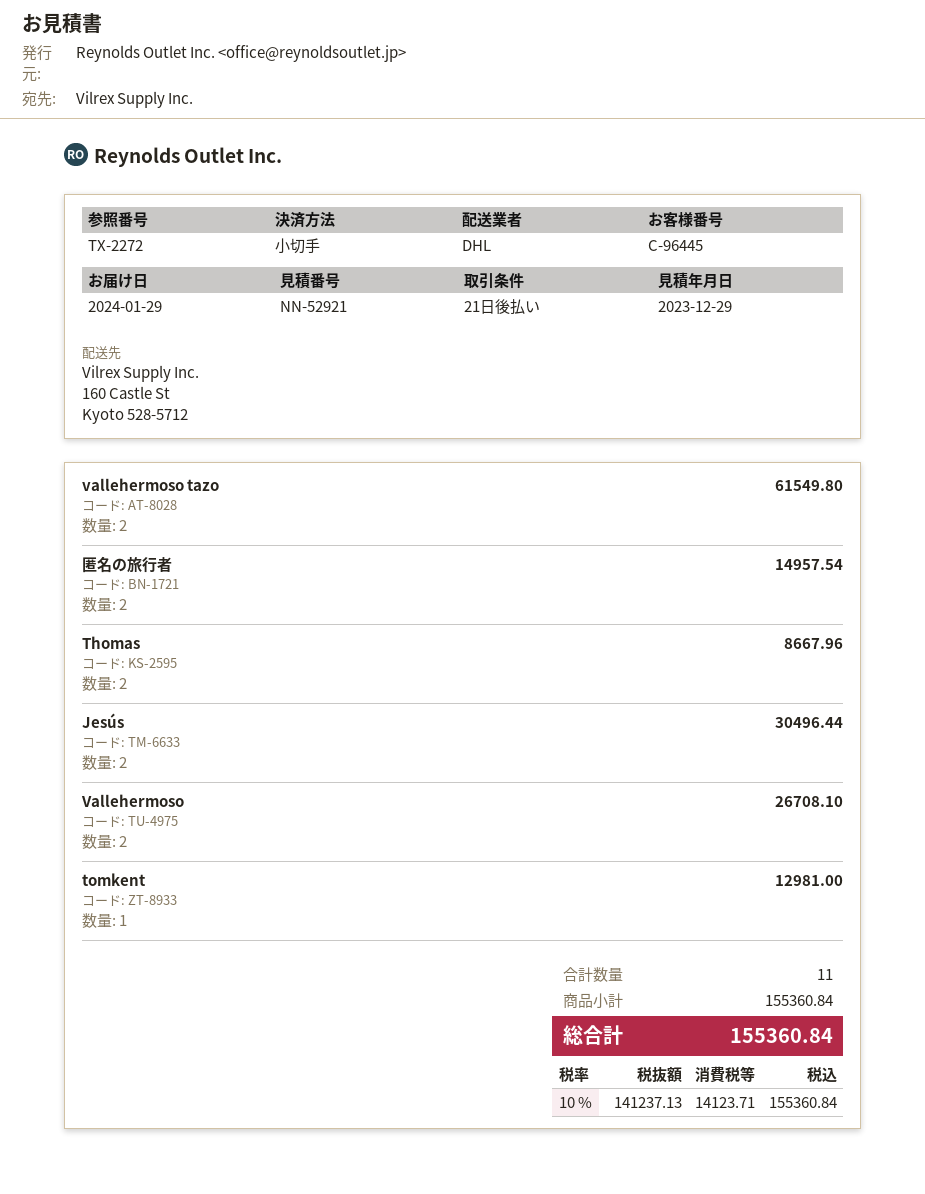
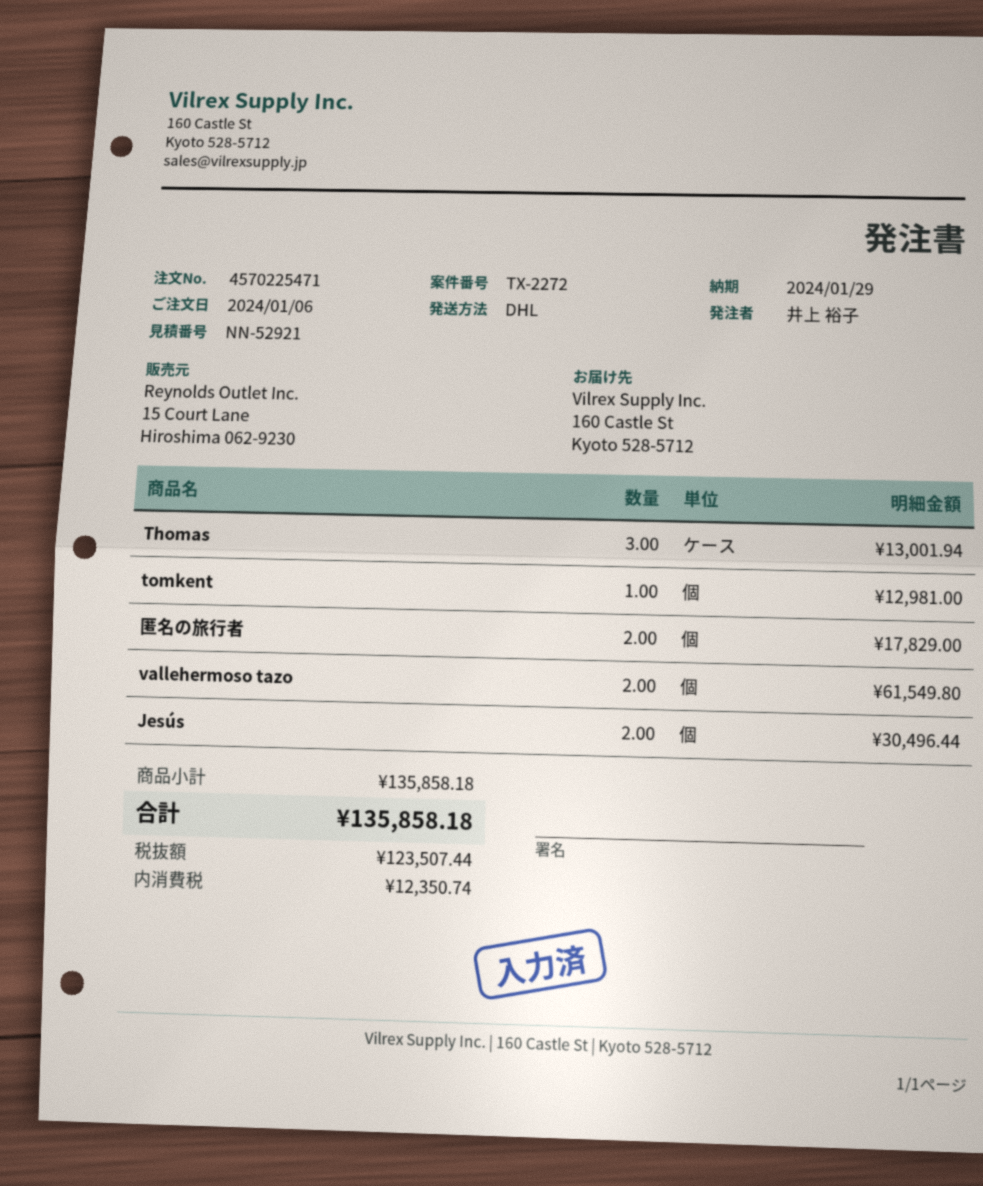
匿名の旅行者: 2 for 14957.54 -> 2 for 17829.00
Thomas: 2 for 8667.96 -> 3 for 13001.94
Vallehermoso: 2 for 26708.10 -> none
subtotal: 155360.84 -> 135858.18
net: 141237.13 -> 123507.44
tax: 14123.71 -> 12350.74
total: 155360.84 -> 135858.18

